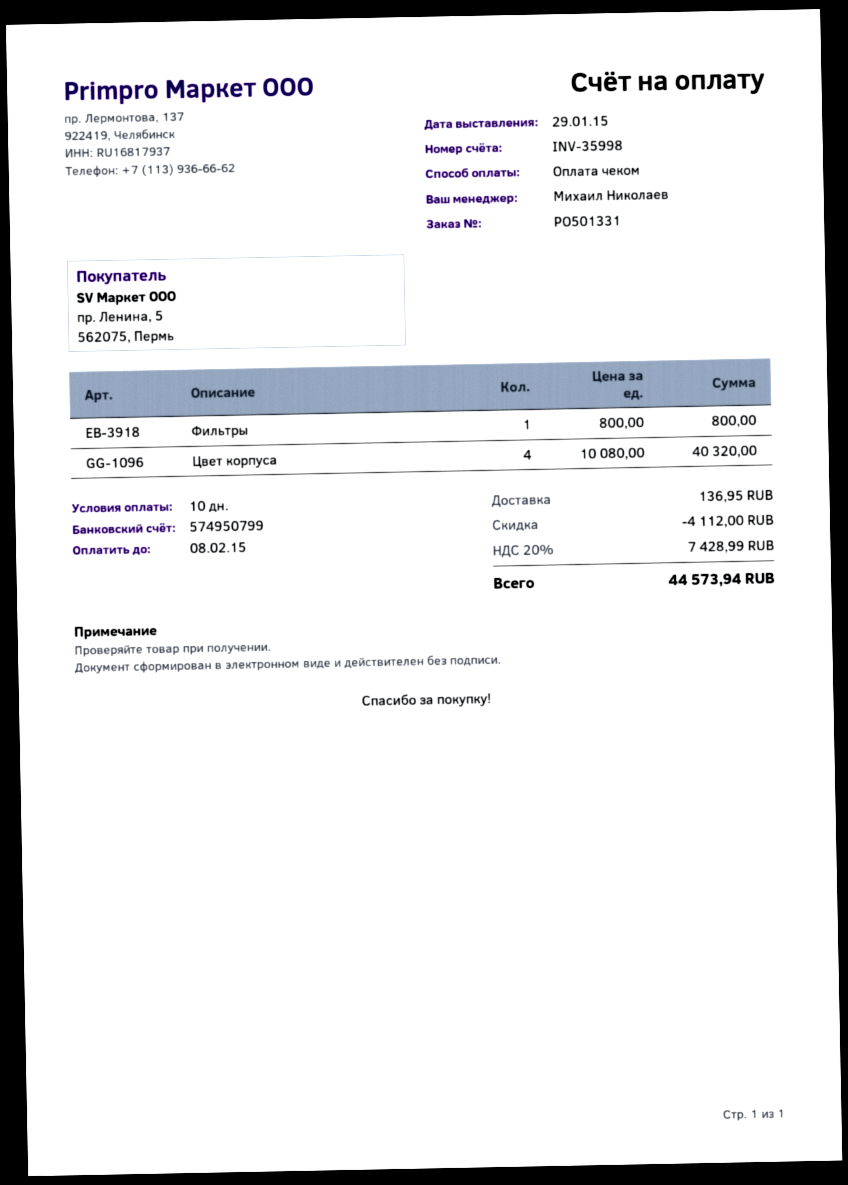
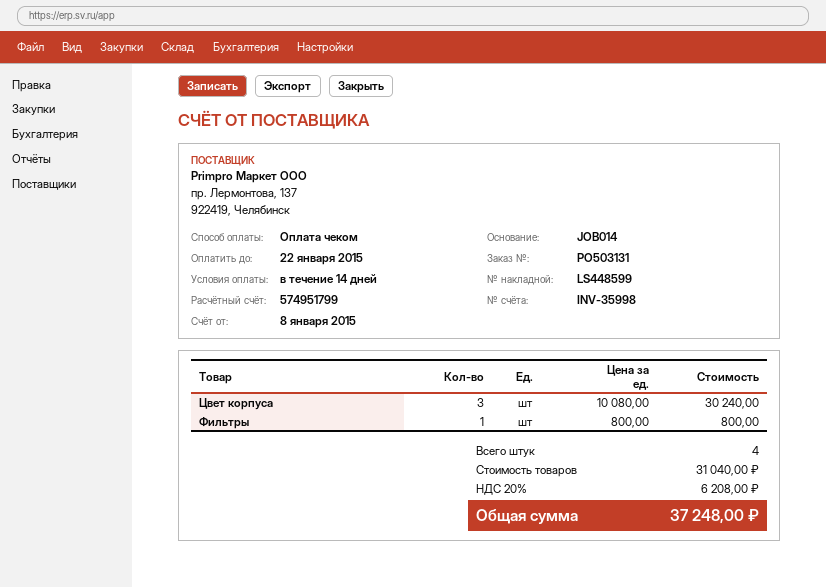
order number: PO501331 -> PO503131
invoice date: 2015-01-29 -> 2015-01-08
payment terms: 10 days -> 14 days
due date: 2015-02-08 -> 2015-01-22
bank account: 574950799 -> 574951799
Цвет корпуса: 4 x 10080.00 = 40320.00 -> 3 x 10080.00 = 30240.00
discount: 4112.00 -> none
shipping: 136.95 -> none
tax: 20% = 7428.99 -> 20% = 6208.00
total: 44573.94 -> 37248.00

